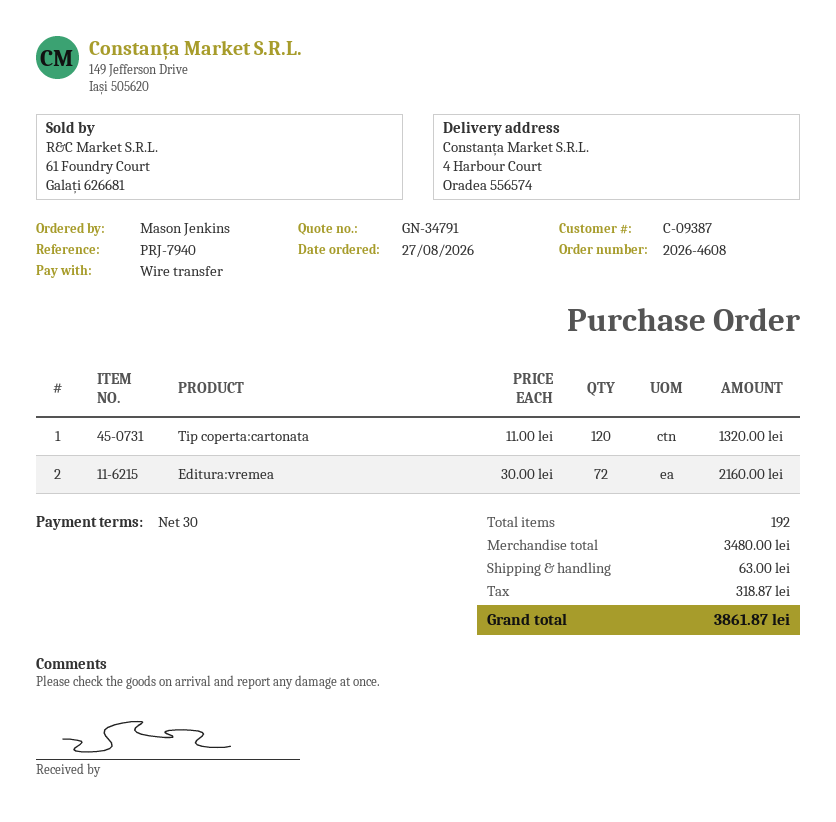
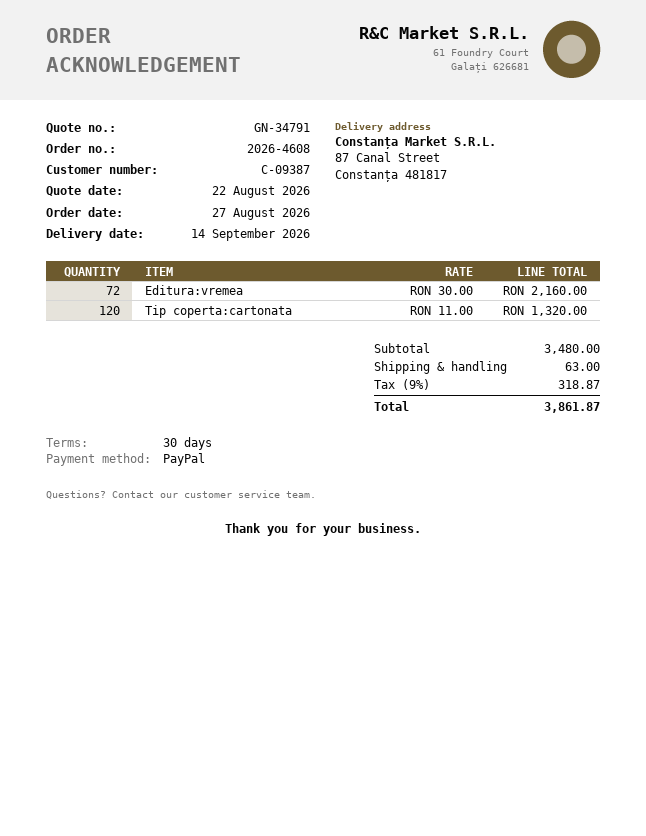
payment method: bank transfer -> PayPal
ship to: 4 Harbour Court, Oradea 556574 -> 87 Canal Street, Constanța 481817

